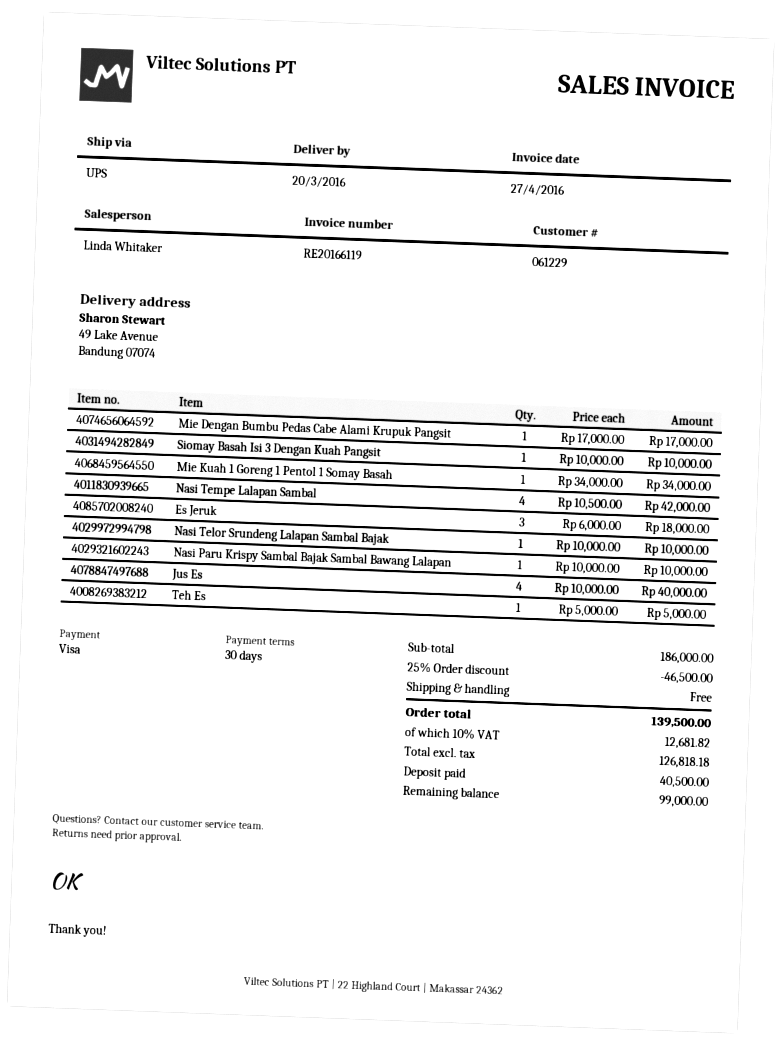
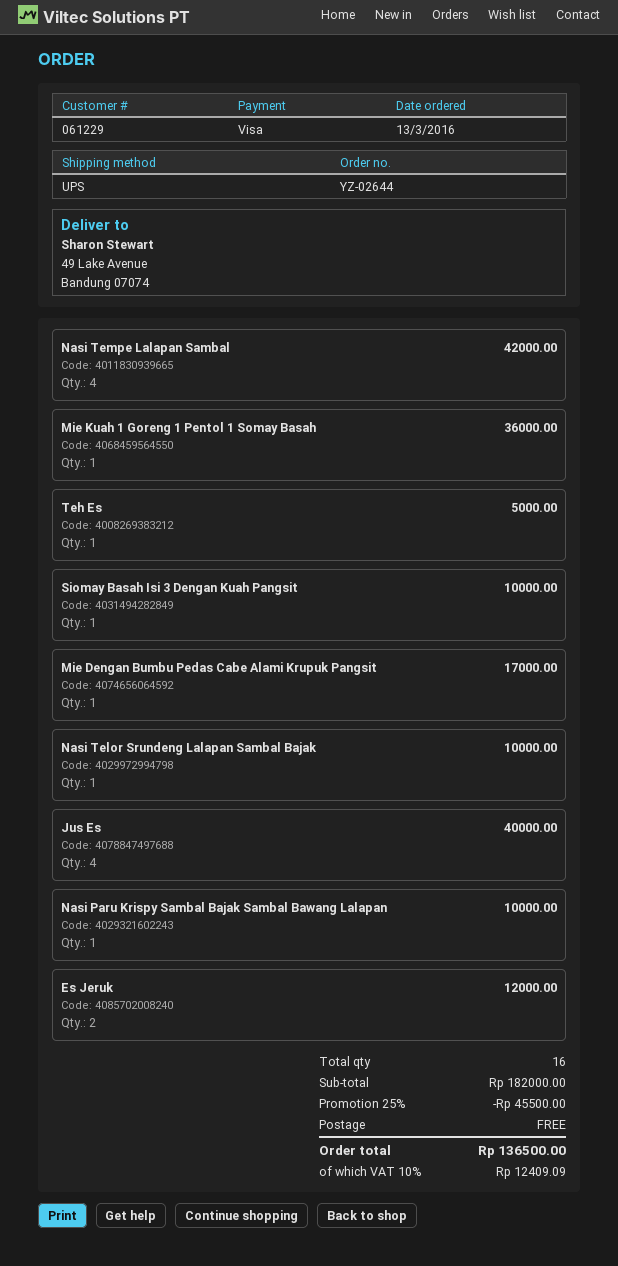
Mie Kuah 1 Goreng 1 Pentol 1 Somay Basah: 1 for 34000.00 -> 1 for 36000.00
Es Jeruk: 3 for 18000.00 -> 2 for 12000.00
subtotal: 186000.00 -> 182000.00
discount: 25% = 46500.00 -> 25% = 45500.00
tax: 10% = 12681.82 -> 10% = 12409.09
total: 139500.00 -> 136500.00

